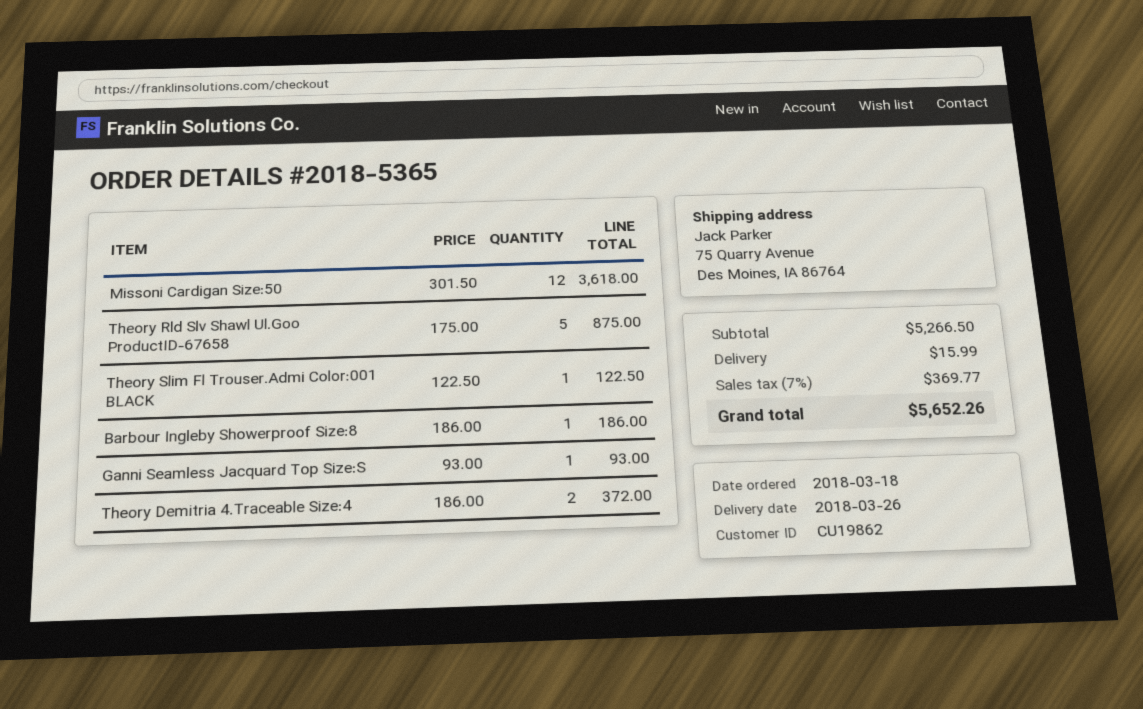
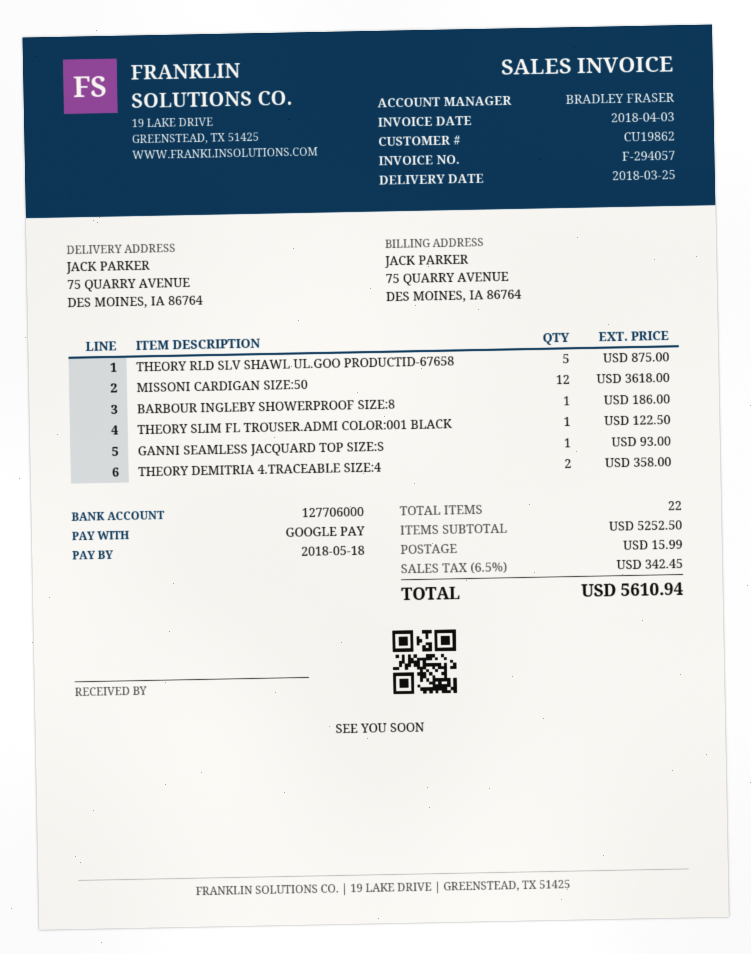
delivery date: 2018-03-26 -> 2018-03-25
Theory Demitria 4.Traceable Size:4: 2 for 372.00 -> 2 for 358.00
subtotal: 5266.50 -> 5252.50
tax: 7% = 369.77 -> 6.5% = 342.45
total: 5652.26 -> 5610.94

